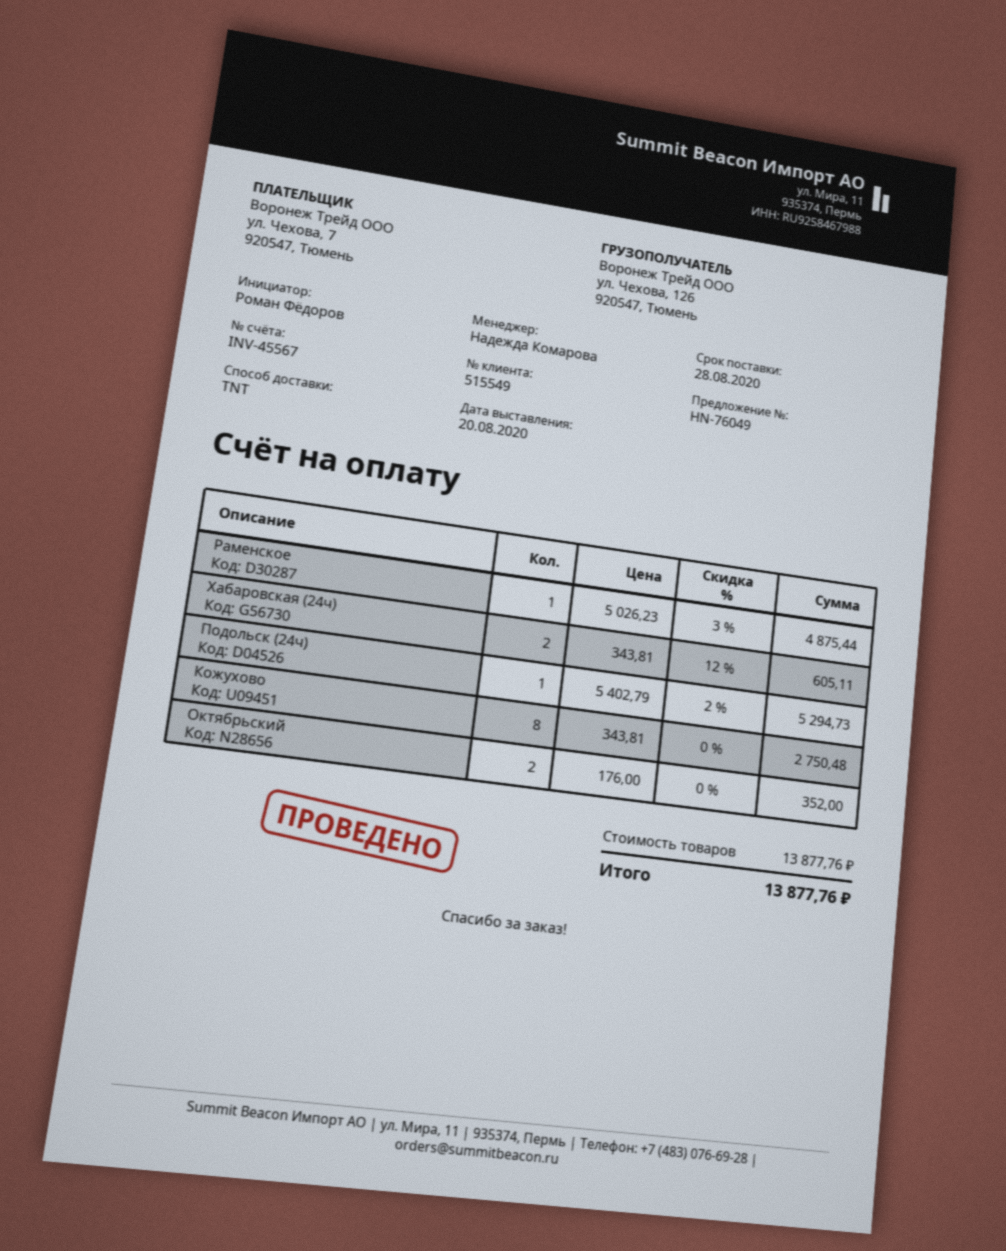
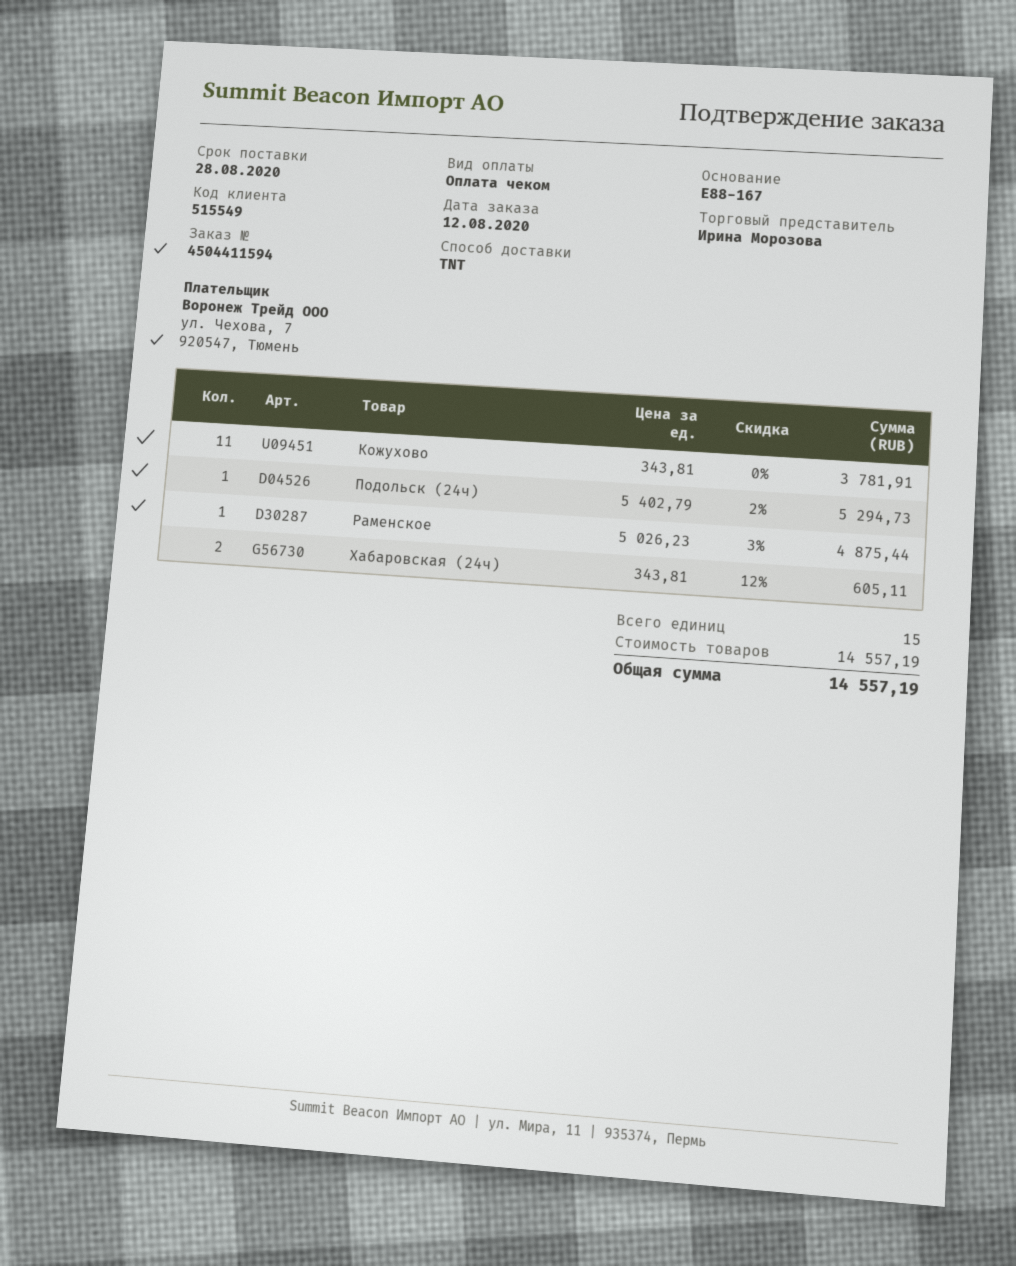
sales rep: Надежда Комарова -> Ирина Морозова
Кожухово: 8 x 343.81 = 2750.48 -> 11 x 343.81 = 3781.91
Октябрьский: 2 x 176.00 = 352.00 -> none
subtotal: 13877.76 -> 14557.19
total: 13877.76 -> 14557.19

